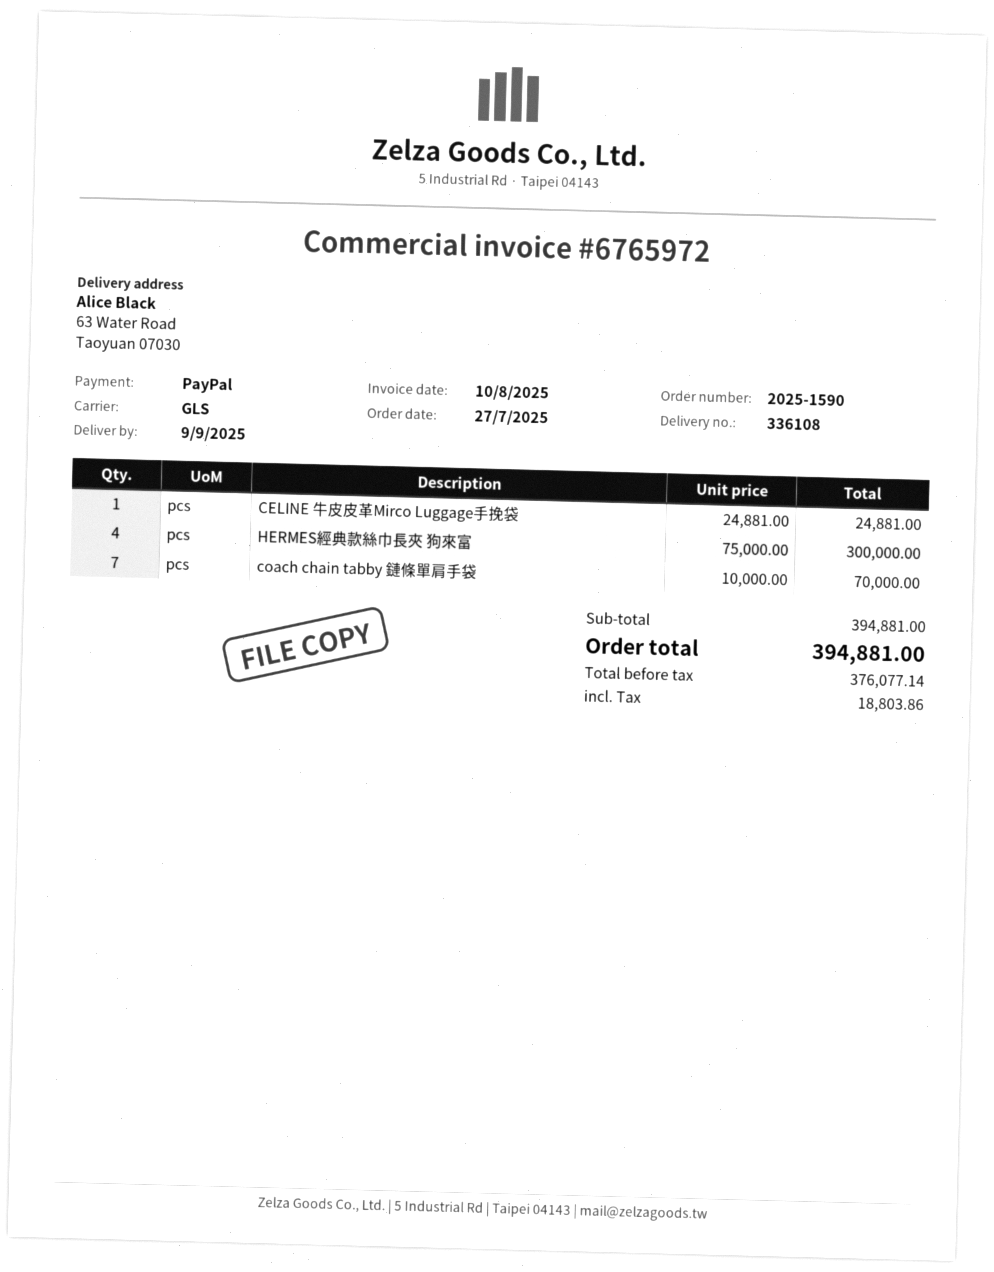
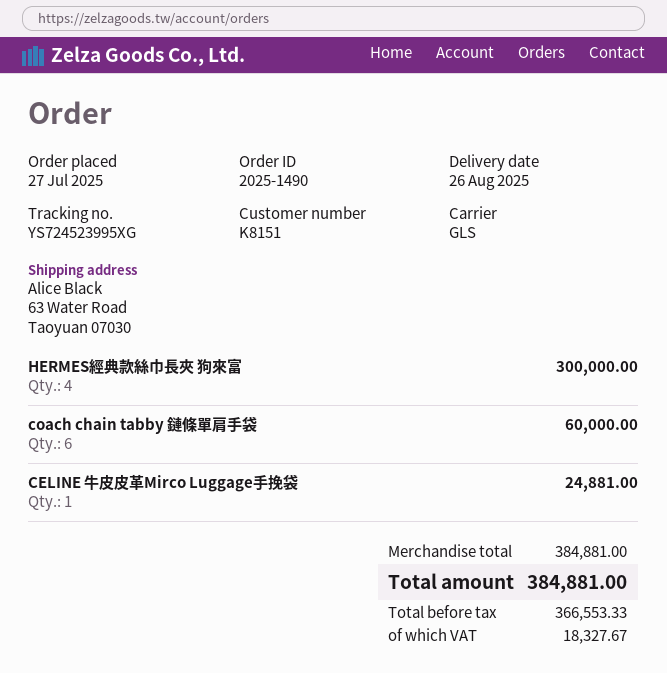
order number: 2025-1590 -> 2025-1490
delivery date: 2025-09-09 -> 2025-08-26
coach chain tabby 鏈條單肩手袋: 7 for 70000.00 -> 6 for 60000.00
subtotal: 394881.00 -> 384881.00
net: 376077.14 -> 366553.33
tax: 18803.86 -> 18327.67
total: 394881.00 -> 384881.00

